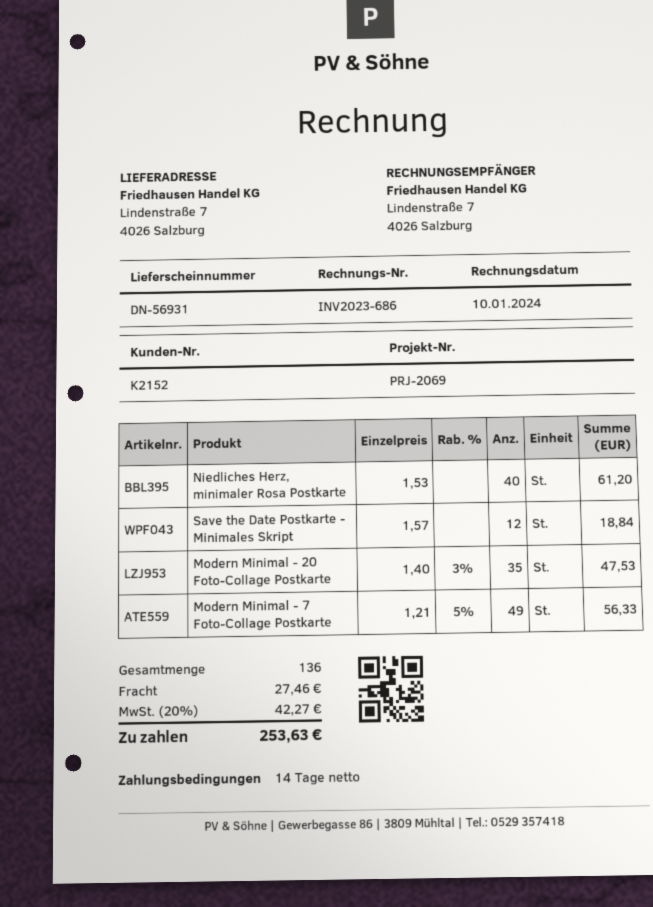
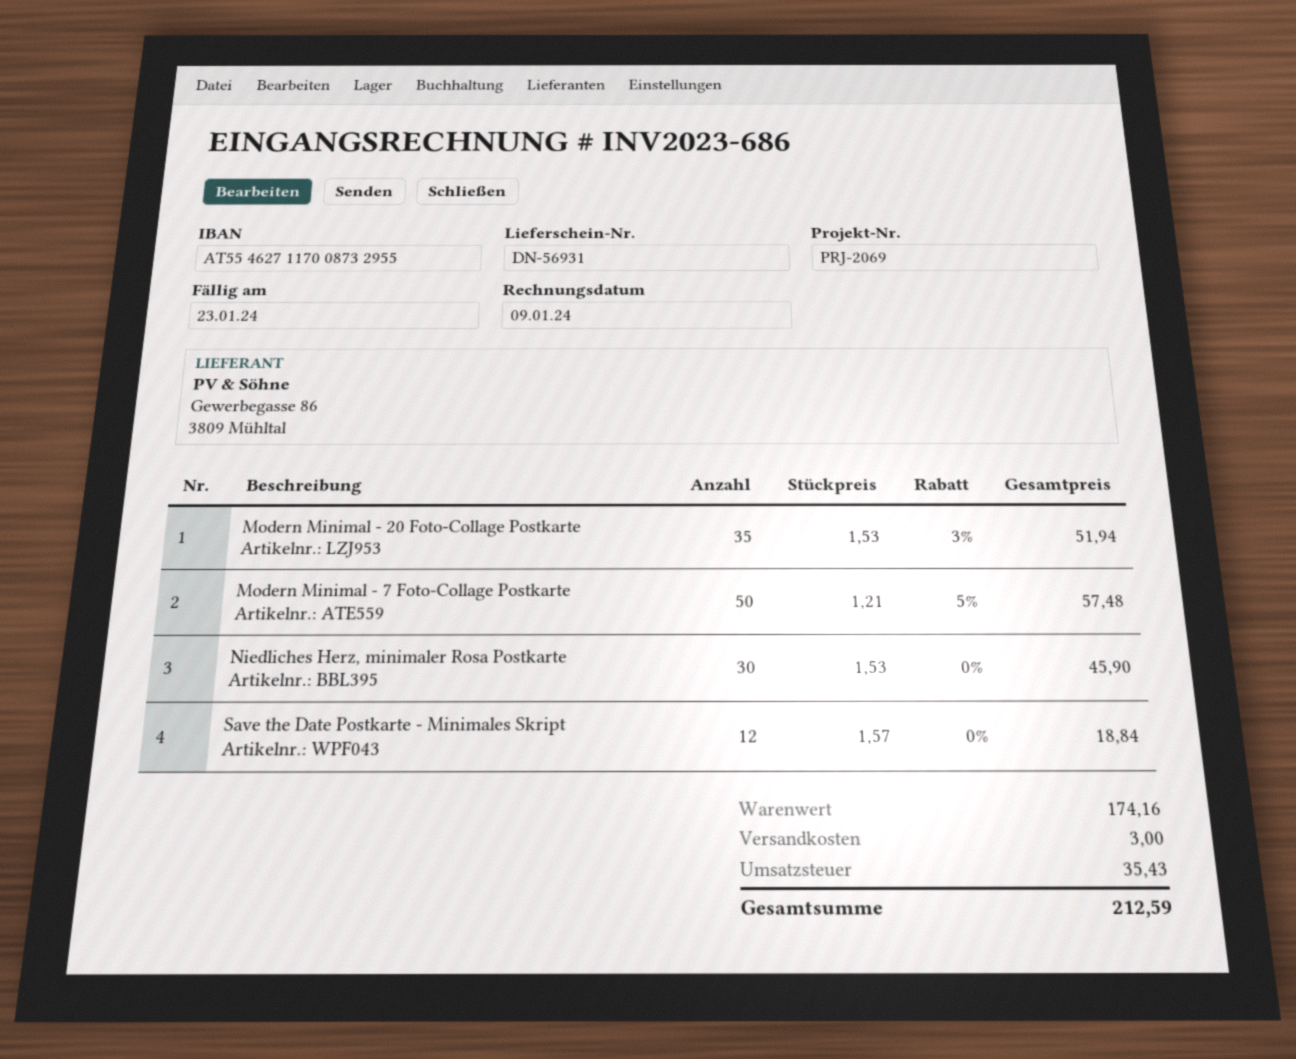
invoice date: 2024-01-10 -> 2024-01-09
Niedliches Herz, minimaler Rosa Postkarte: 40 x 1.53 = 61.20 -> 30 x 1.53 = 45.90
Modern Minimal - 20 Foto-Collage Postkarte: 35 x 1.40 - 3% = 47.53 -> 35 x 1.53 - 3% = 51.94
Modern Minimal - 7 Foto-Collage Postkarte: 49 x 1.21 - 5% = 56.33 -> 50 x 1.21 - 5% = 57.48
shipping: 27.46 -> 3.00
tax: 42.27 -> 35.43
total: 253.63 -> 212.59

